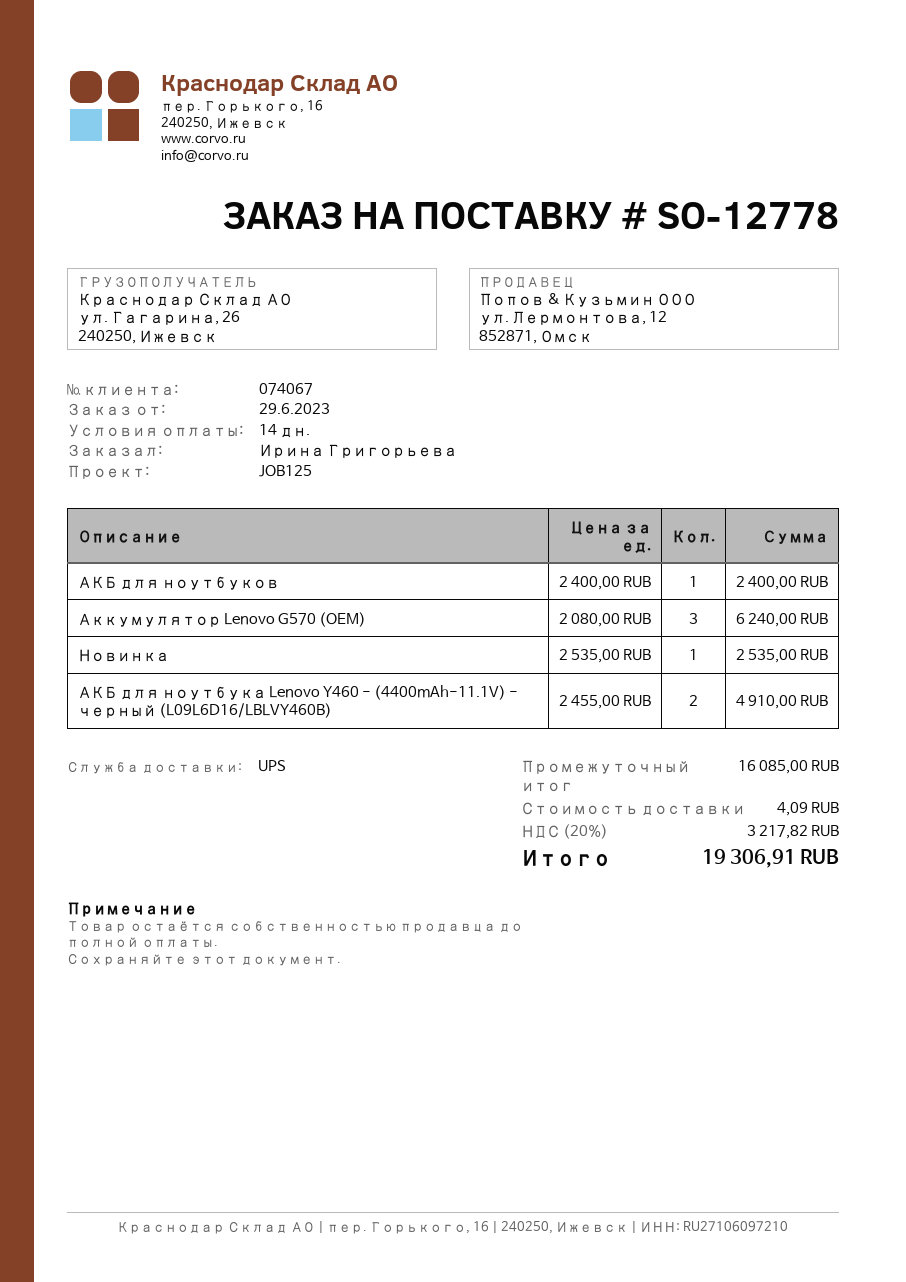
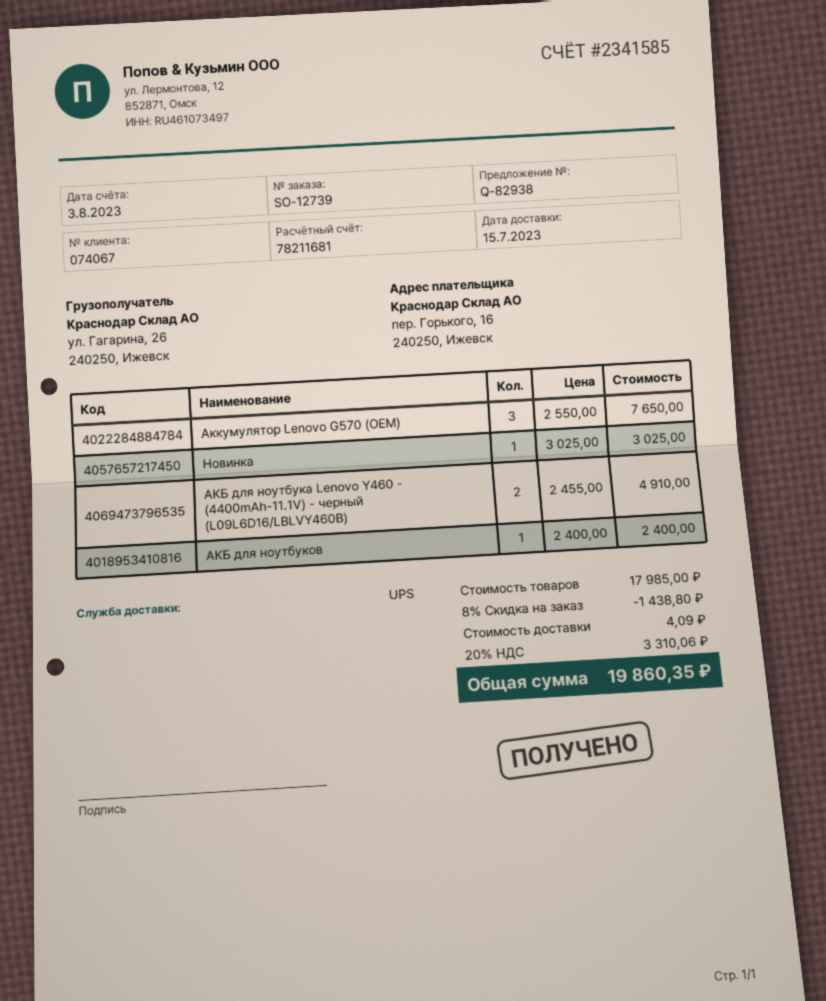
order number: SO-12778 -> SO-12739
Аккумулятор Lenovo G570 (OEM): 3 x 2080.00 = 6240.00 -> 3 x 2550.00 = 7650.00
Новинка: 1 x 2535.00 = 2535.00 -> 1 x 3025.00 = 3025.00
subtotal: 16085.00 -> 17985.00
discount: none -> 8% = 1438.80
tax: 20% = 3217.82 -> 20% = 3310.06
total: 19306.91 -> 19860.35

